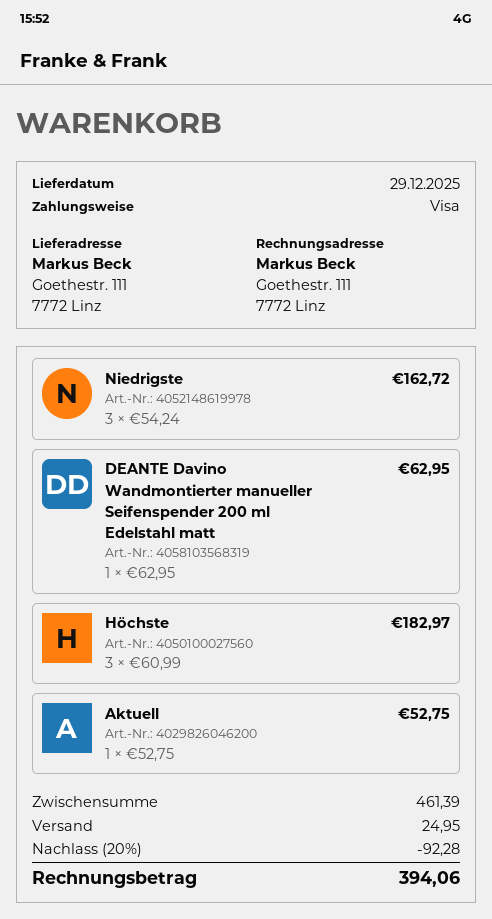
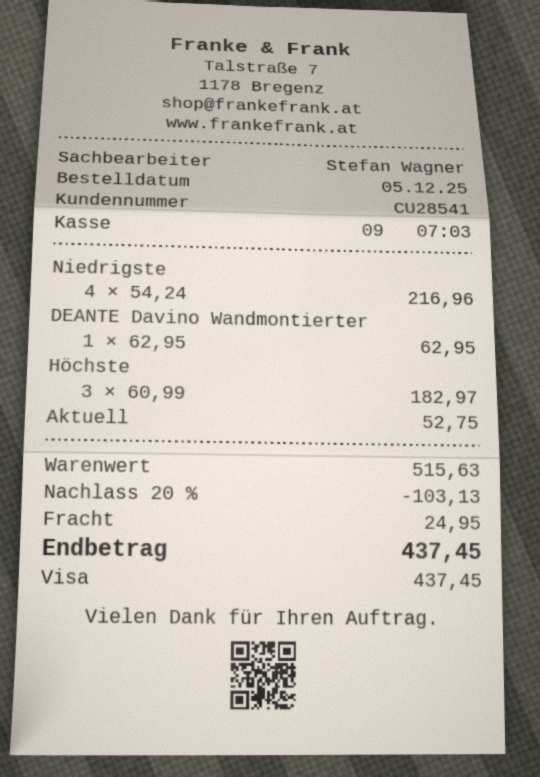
Niedrigste: 3 x 54.24 = 162.72 -> 4 x 54.24 = 216.96
subtotal: 461.39 -> 515.63
discount: 20% = 92.28 -> 20% = 103.13
total: 394.06 -> 437.45

